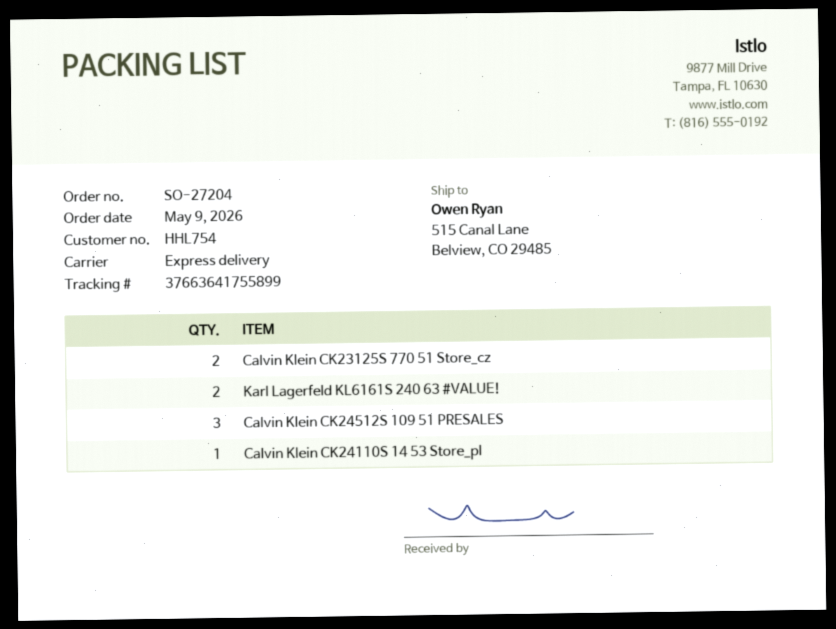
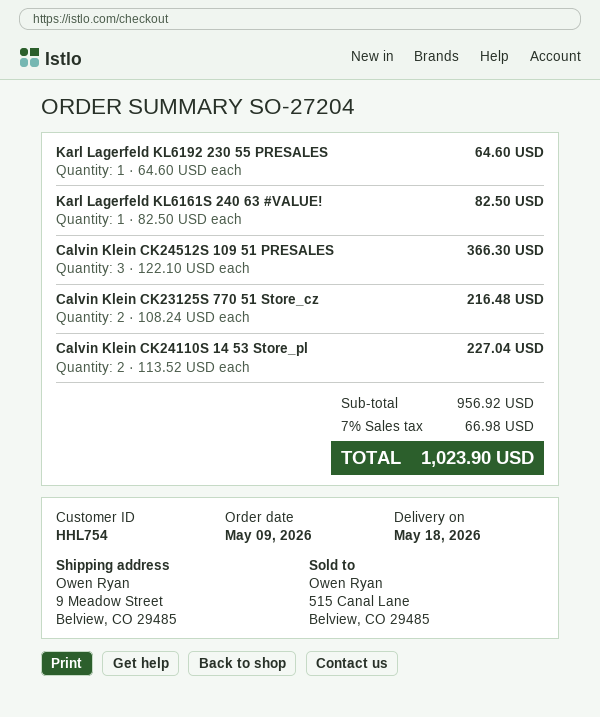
ship to: 515 Canal Lane, Belview, CO 29485 -> 9 Meadow Street, Belview, CO 29485
Karl Lagerfeld KL6161S 240 63 #VALUE!: 2 -> 1
Calvin Klein CK24110S 14 53 Store_pl: 1 -> 2
Karl Lagerfeld KL6192 230 55 PRESALES: none -> 1

